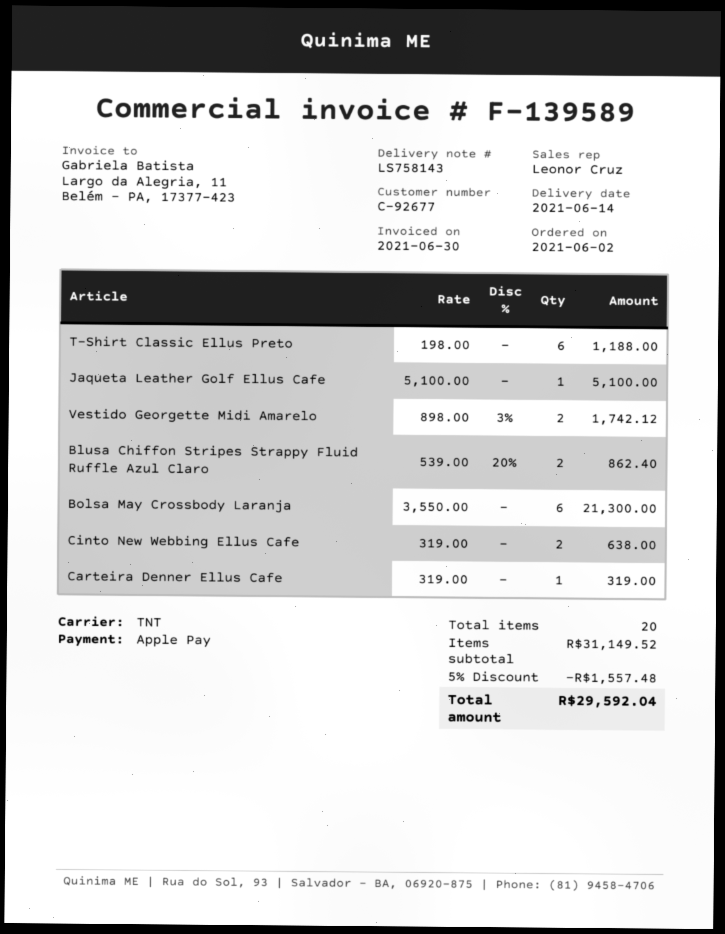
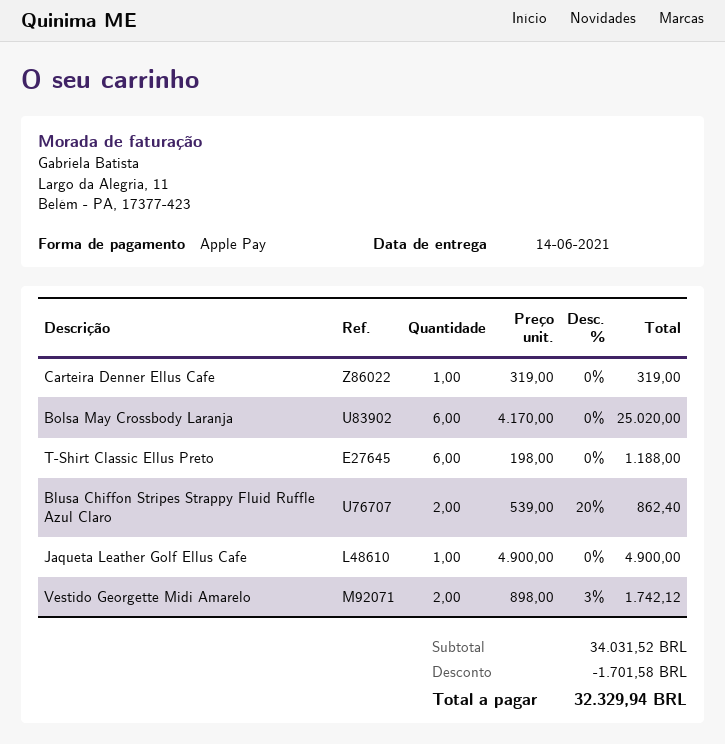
Jaqueta Leather Golf Ellus Cafe: 1 x 5100.00 = 5100.00 -> 1 x 4900.00 = 4900.00
Bolsa May Crossbody Laranja: 6 x 3550.00 = 21300.00 -> 6 x 4170.00 = 25020.00
Cinto New Webbing Ellus Cafe: 2 x 319.00 = 638.00 -> none
subtotal: 31149.52 -> 34031.52
discount: 1557.48 -> 1701.58
total: 29592.04 -> 32329.94

